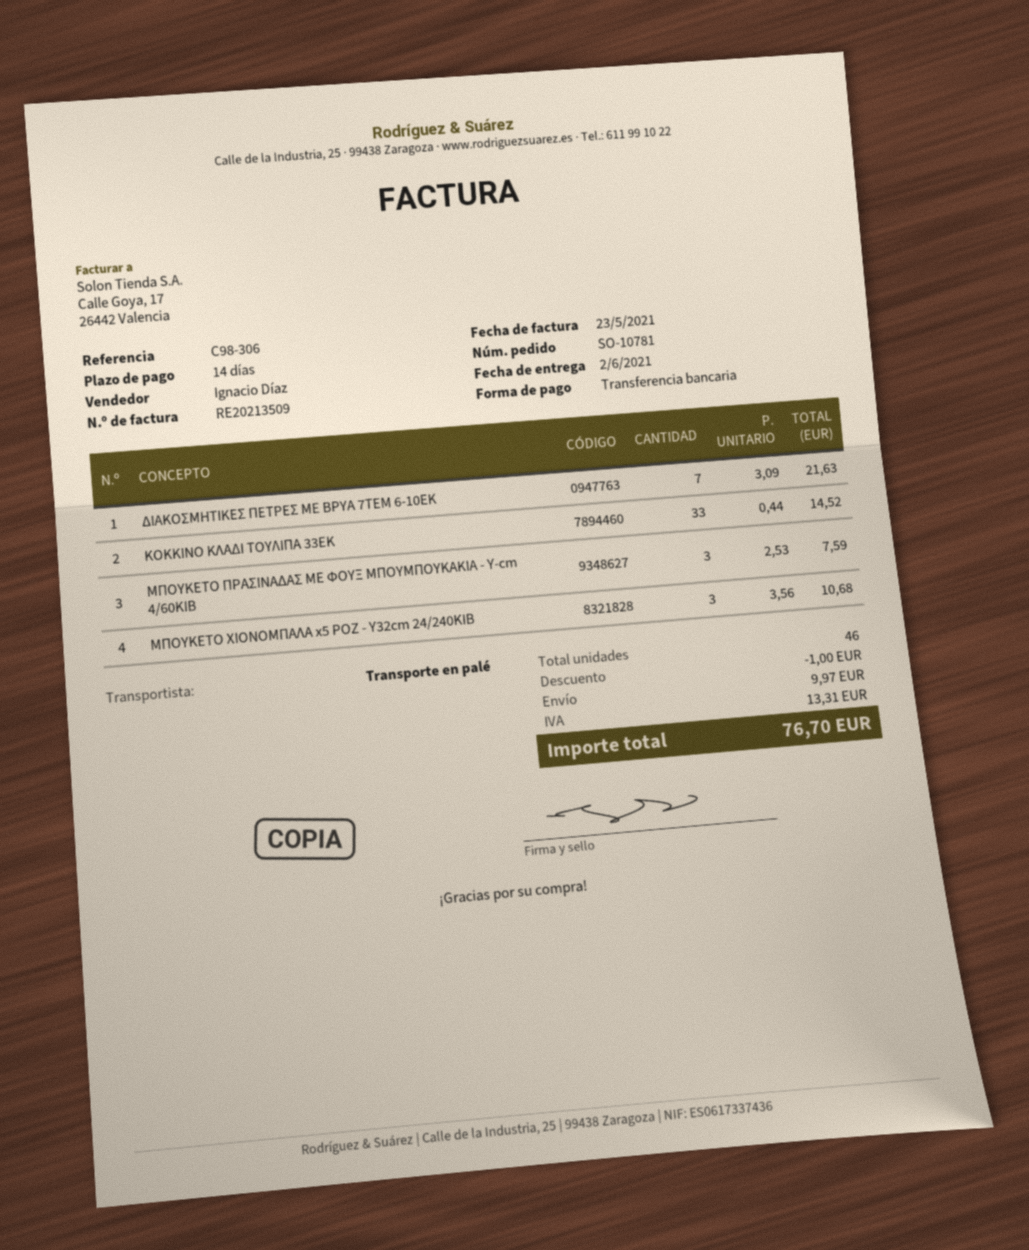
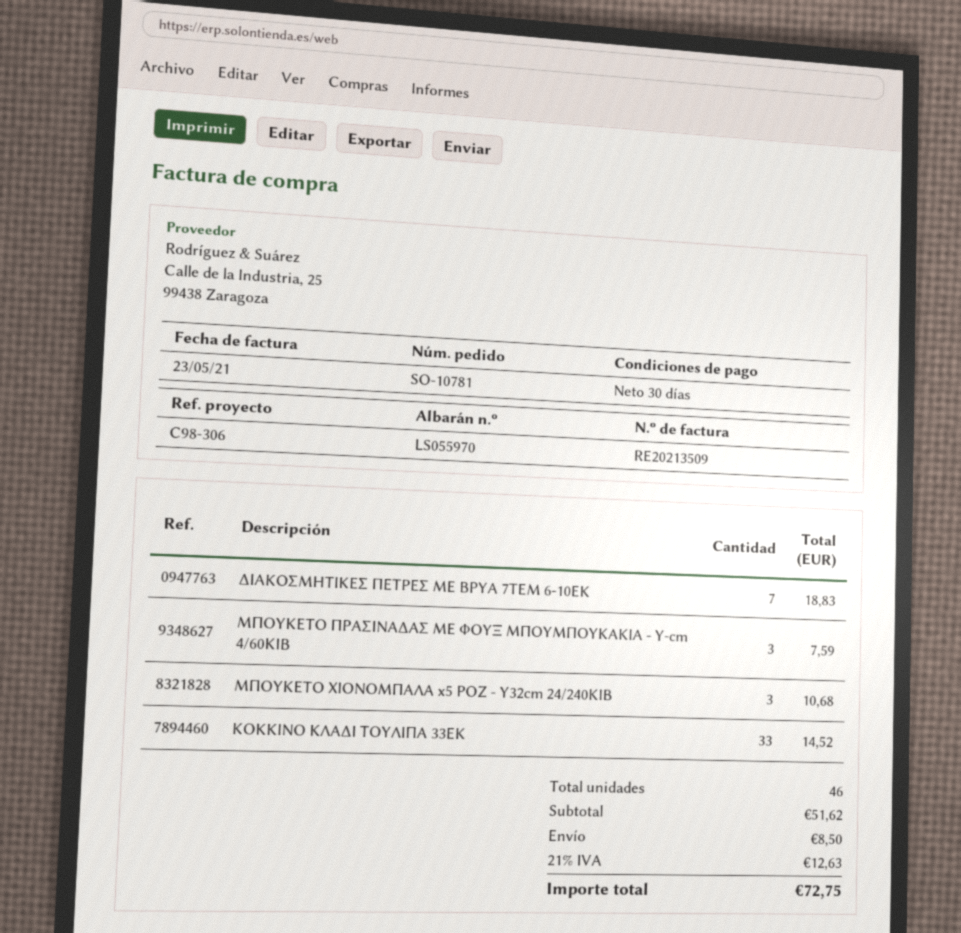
payment terms: 14 days -> 30 days
ΔΙΑΚΟΣΜΗΤΙΚΕΣ ΠΕΤΡΕΣ ΜΕ ΒΡΥΑ 7ΤΕΜ 6-10ΕΚ: 7 for 21.63 -> 7 for 18.83
discount: 1.00 -> none
shipping: 9.97 -> 8.50
tax: 13.31 -> 12.63
total: 76.70 -> 72.75

